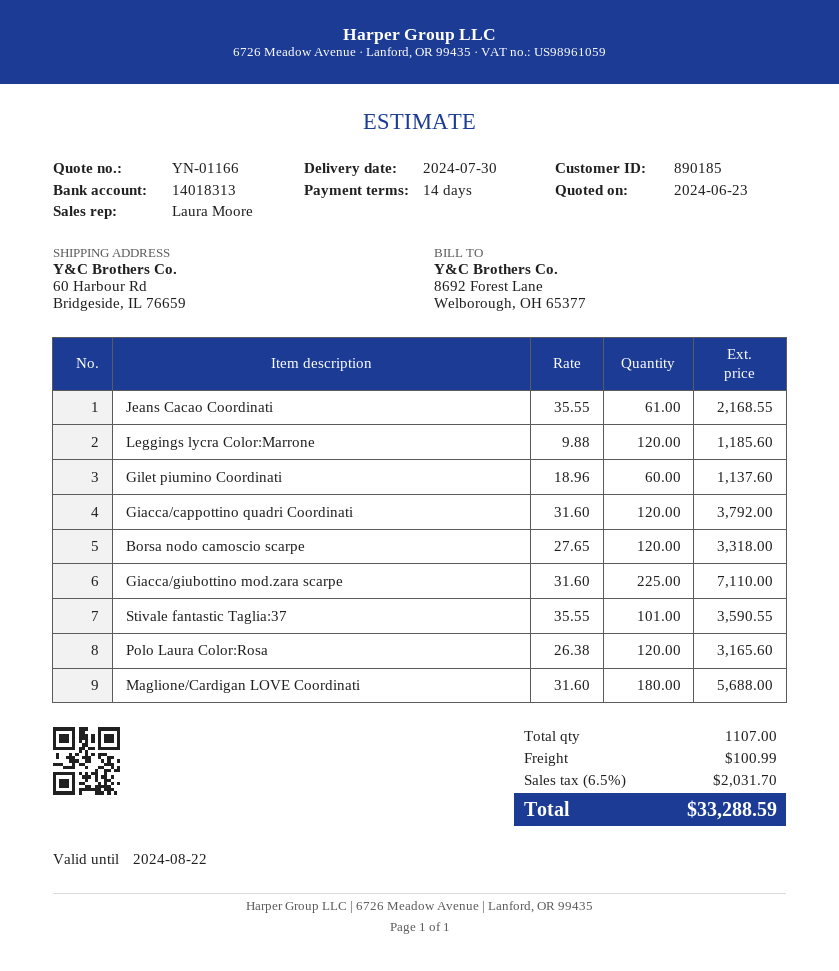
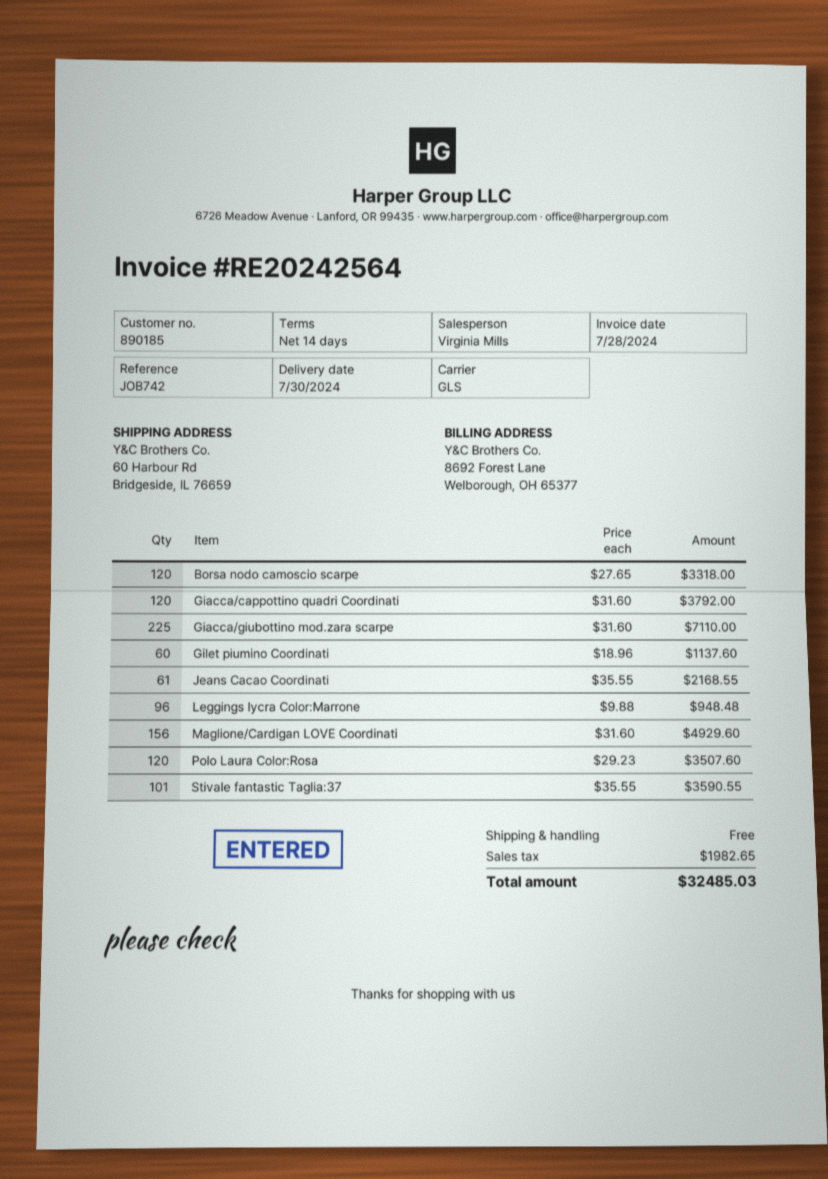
sales rep: Laura Moore -> Virginia Mills
Leggings lycra Color:Marrone: 120 x 9.88 = 1185.60 -> 96 x 9.88 = 948.48
Polo Laura Color:Rosa: 120 x 26.38 = 3165.60 -> 120 x 29.23 = 3507.60
Maglione/Cardigan LOVE Coordinati: 180 x 31.60 = 5688.00 -> 156 x 31.60 = 4929.60
shipping: 100.99 -> 0.00
tax: 2031.70 -> 1982.65
total: 33288.59 -> 32485.03

